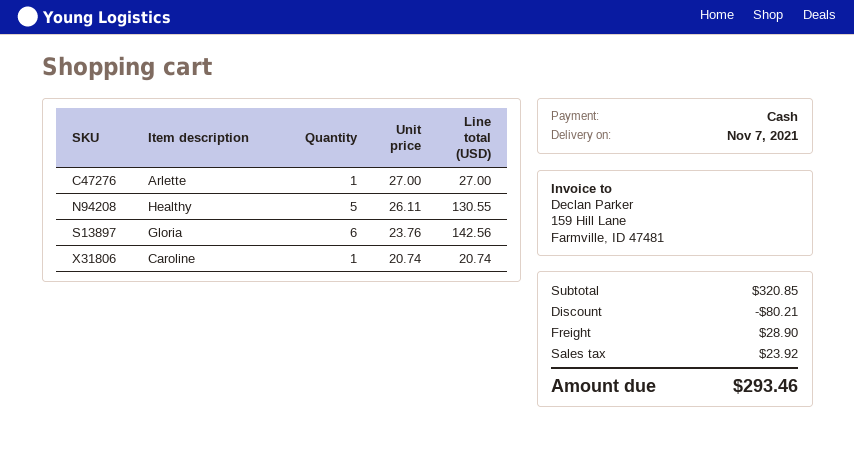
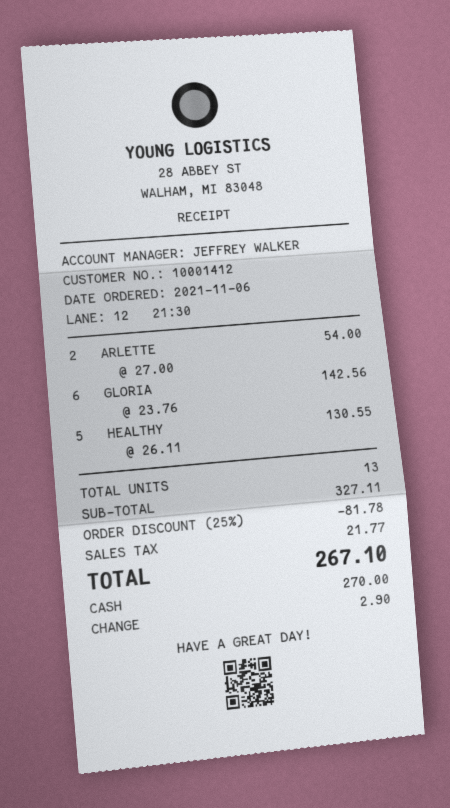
Arlette: 1 x 27.00 = 27.00 -> 2 x 27.00 = 54.00
Caroline: 1 x 20.74 = 20.74 -> none
subtotal: 320.85 -> 327.11
discount: 80.21 -> 81.78
shipping: 28.90 -> none
tax: 23.92 -> 21.77
total: 293.46 -> 267.10

